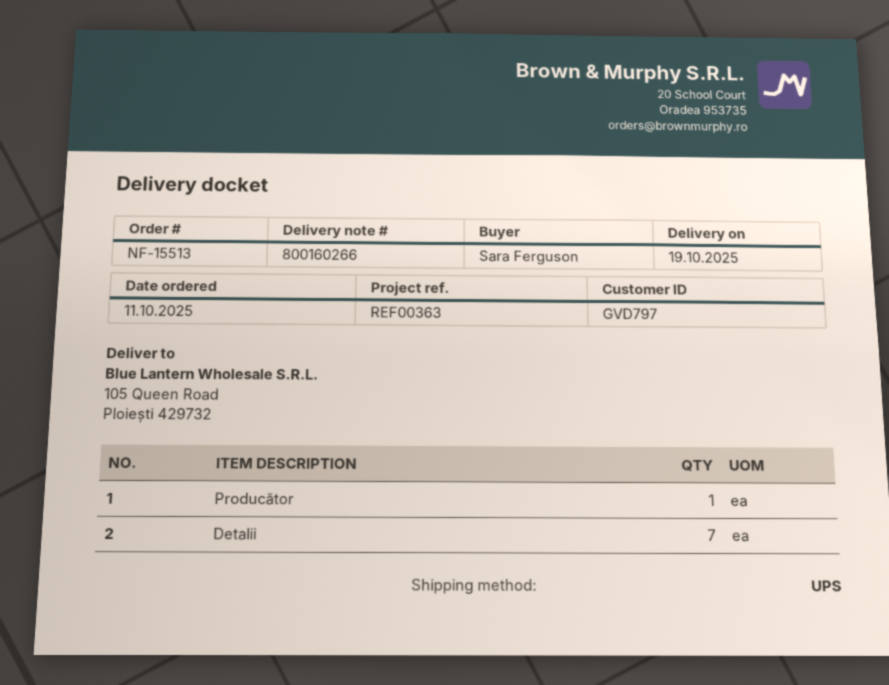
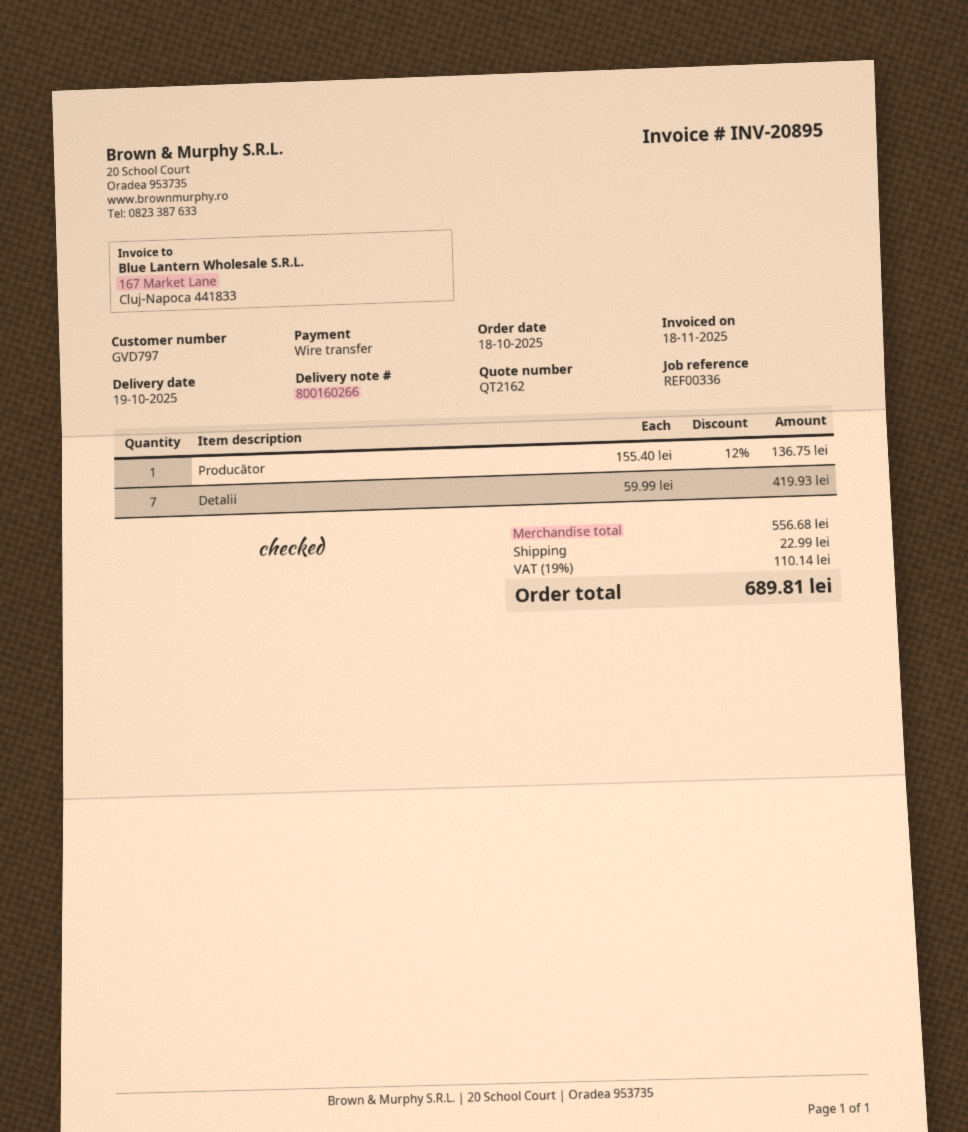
order date: 2025-10-11 -> 2025-10-18
reference: REF00363 -> REF00336

